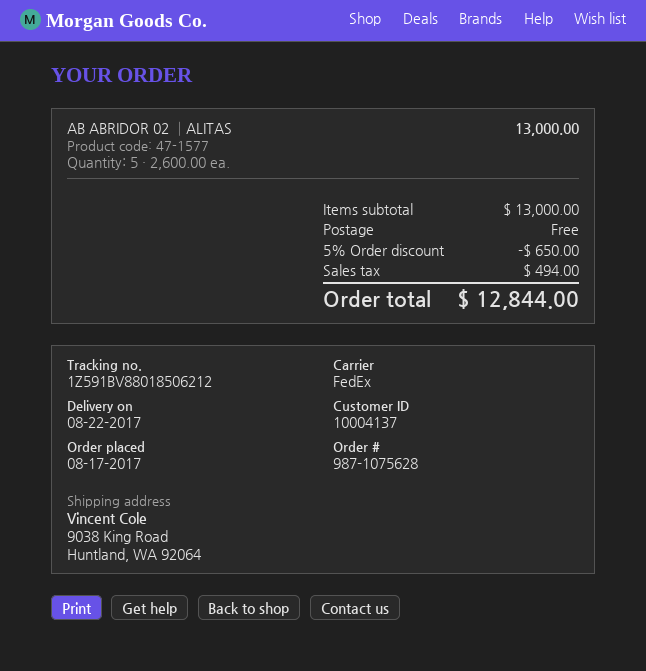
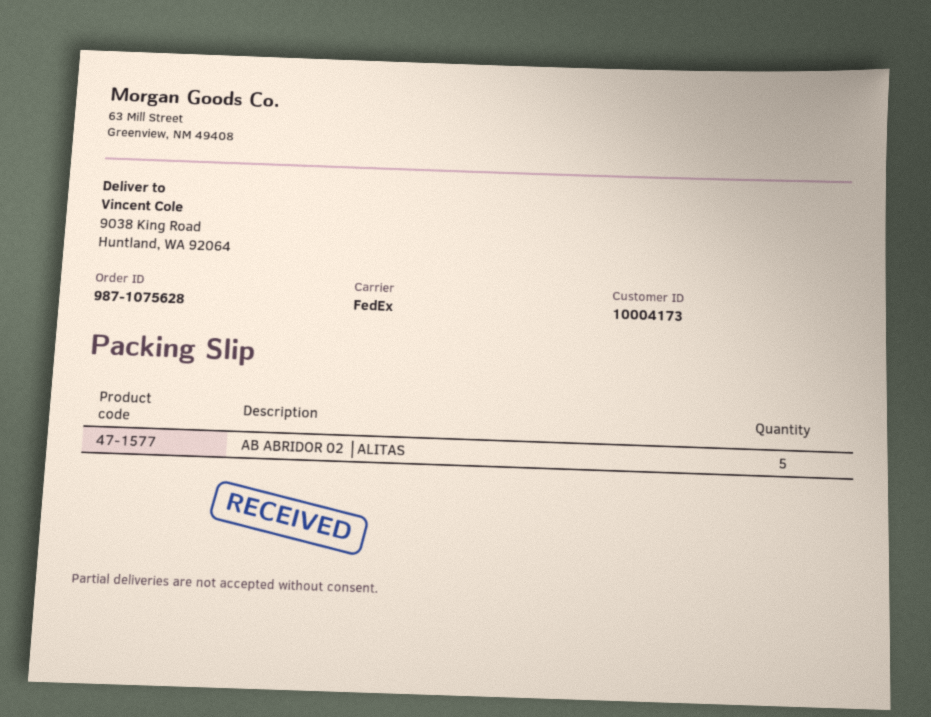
customer number: 10004137 -> 10004173

